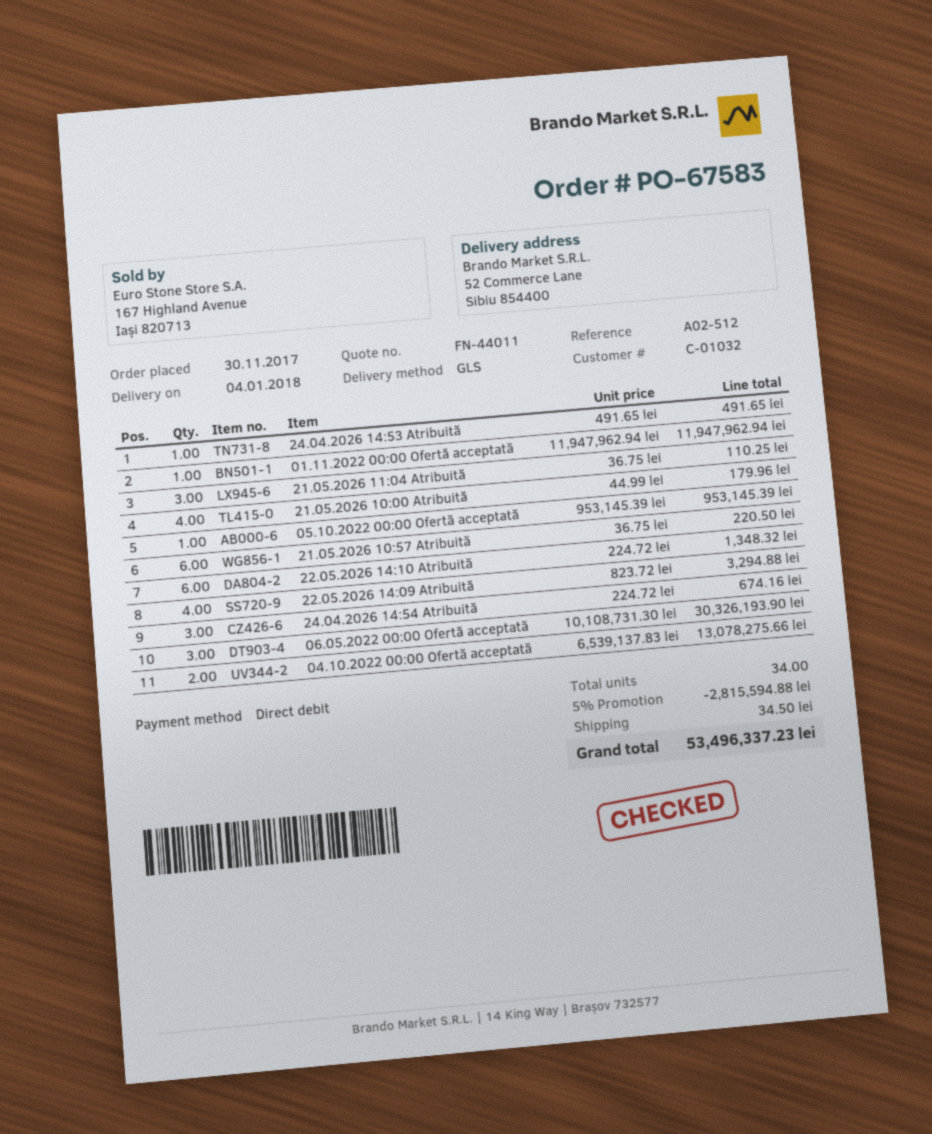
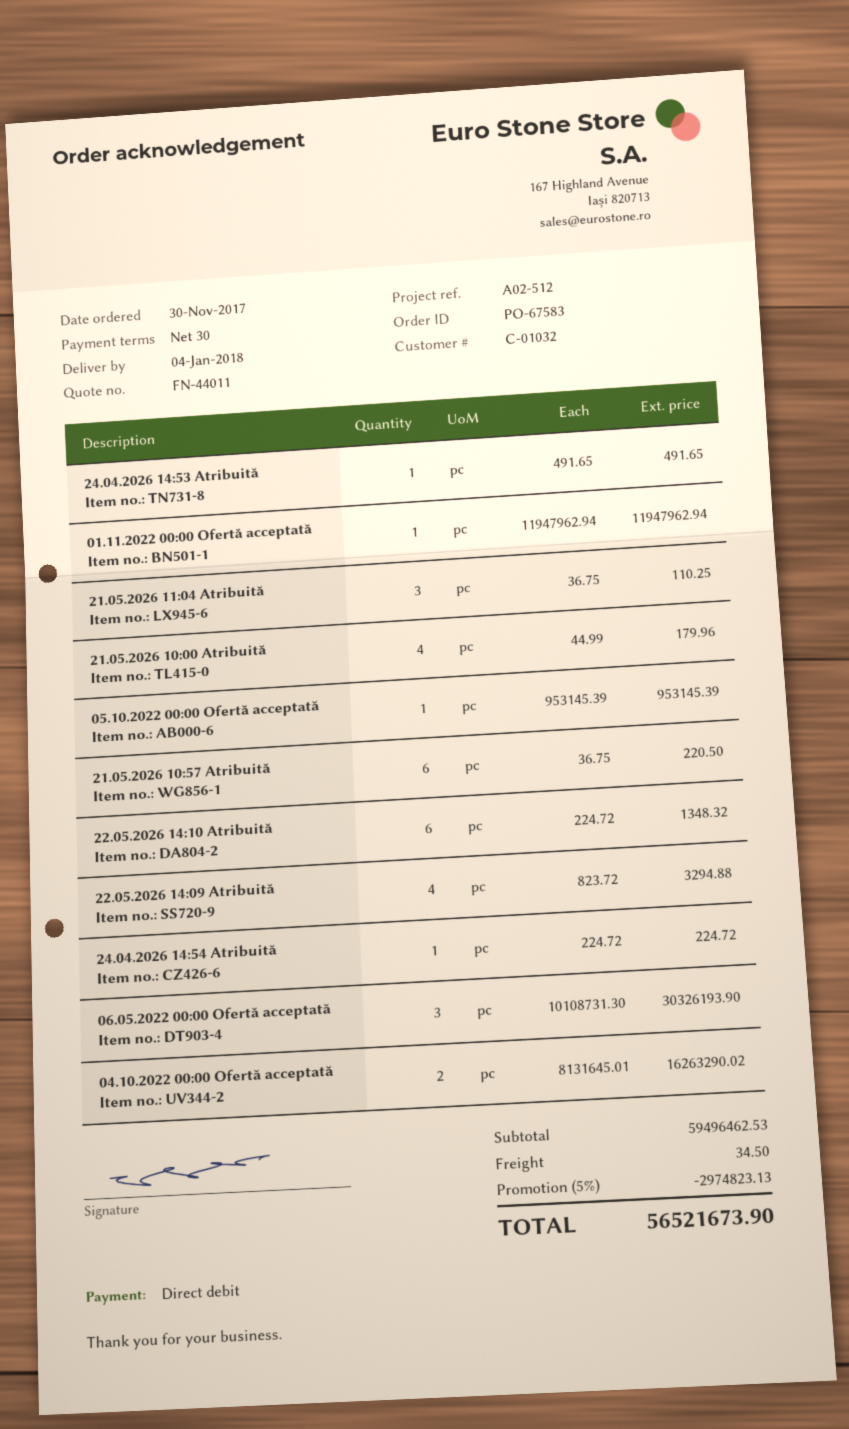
24.04.2026 14:54 Atribuită: 3 x 224.72 = 674.16 -> 1 x 224.72 = 224.72
04.10.2022 00:00 Ofertă acceptată: 2 x 6539137.83 = 13078275.66 -> 2 x 8131645.01 = 16263290.02
discount: 5% = 2815594.88 -> 5% = 2974823.13
total: 53496337.23 -> 56521673.90

